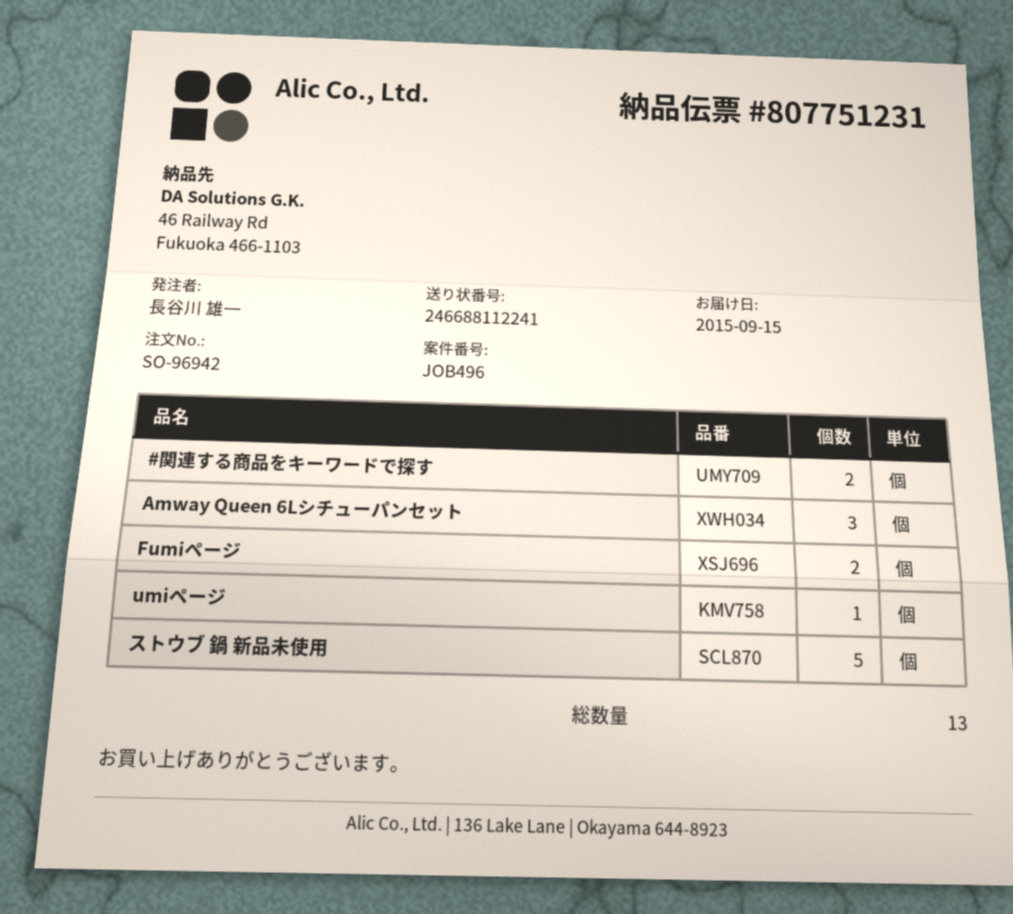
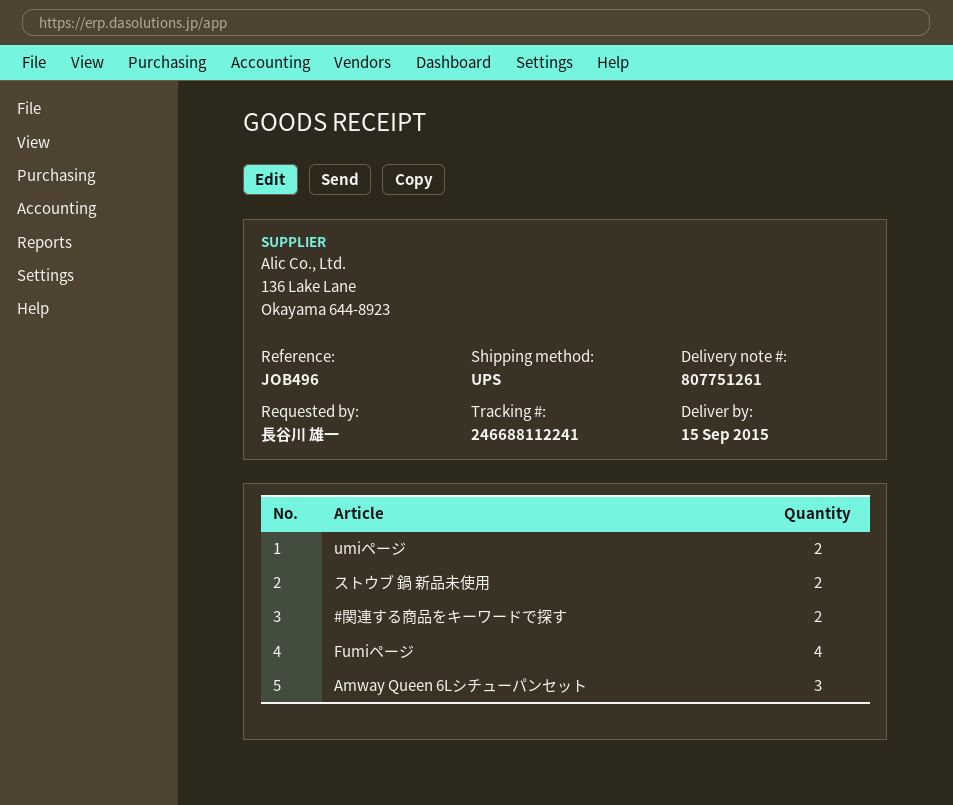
delivery note number: 807751231 -> 807751261
Fumiページ: 2 -> 4
umiページ: 1 -> 2
ストウブ 鍋 新品未使用: 5 -> 2

